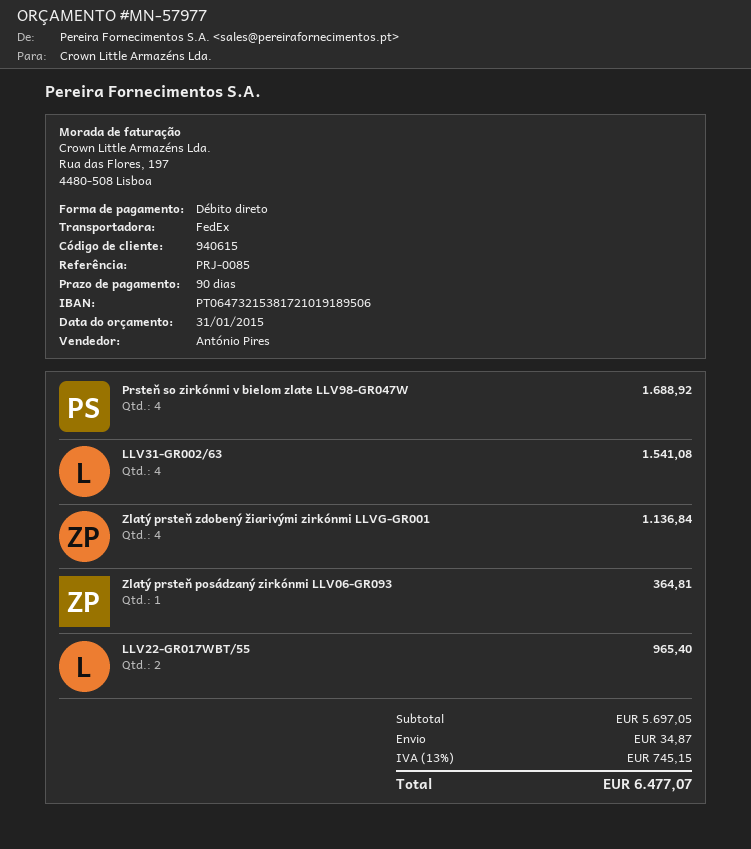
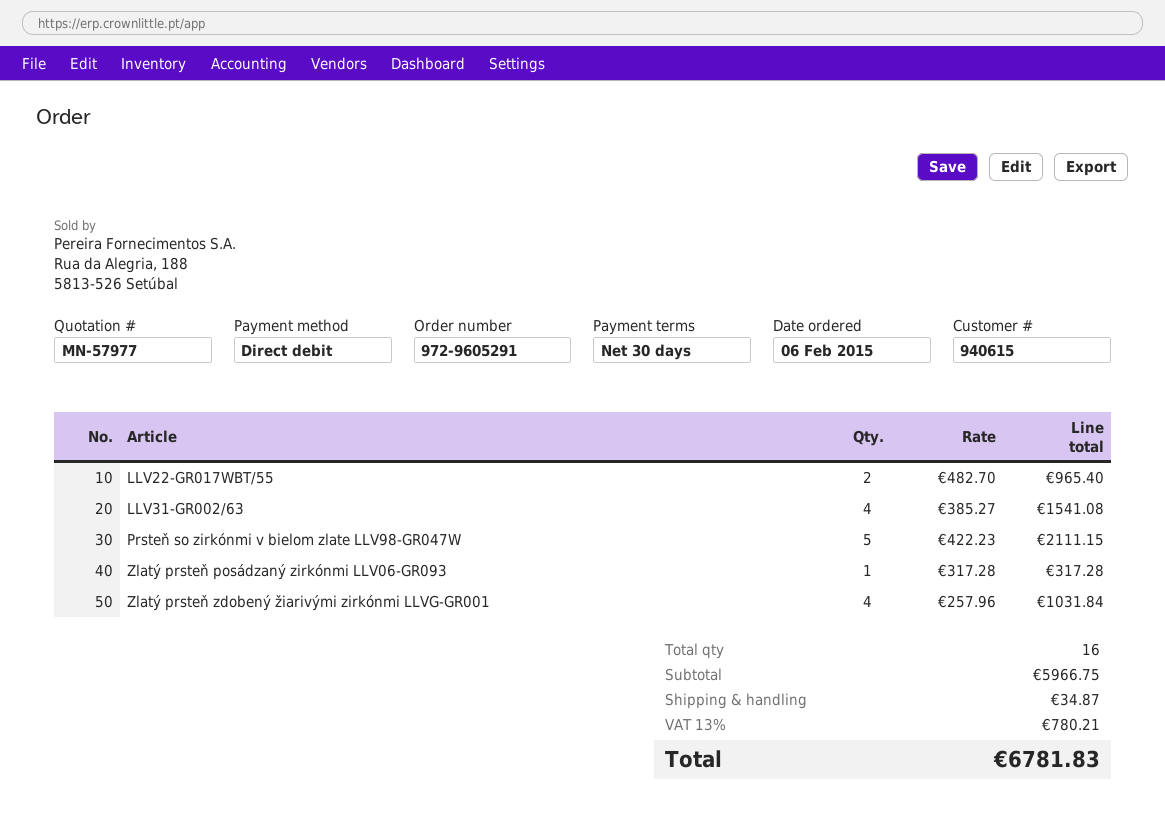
payment terms: 90 days -> 30 days
Prsteň so zirkónmi v bielom zlate LLV98-GR047W: 4 for 1688.92 -> 5 for 2111.15
Zlatý prsteň zdobený žiarivými zirkónmi LLVG-GR001: 4 for 1136.84 -> 4 for 1031.84
Zlatý prsteň posádzaný zirkónmi LLV06-GR093: 1 for 364.81 -> 1 for 317.28
subtotal: 5697.05 -> 5966.75
tax: 13% = 745.15 -> 13% = 780.21
total: 6477.07 -> 6781.83

